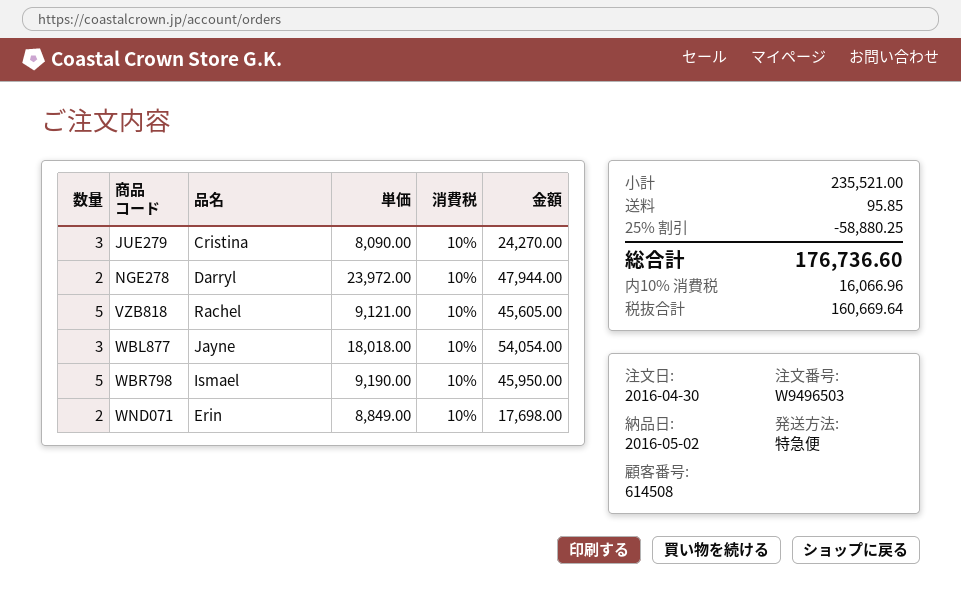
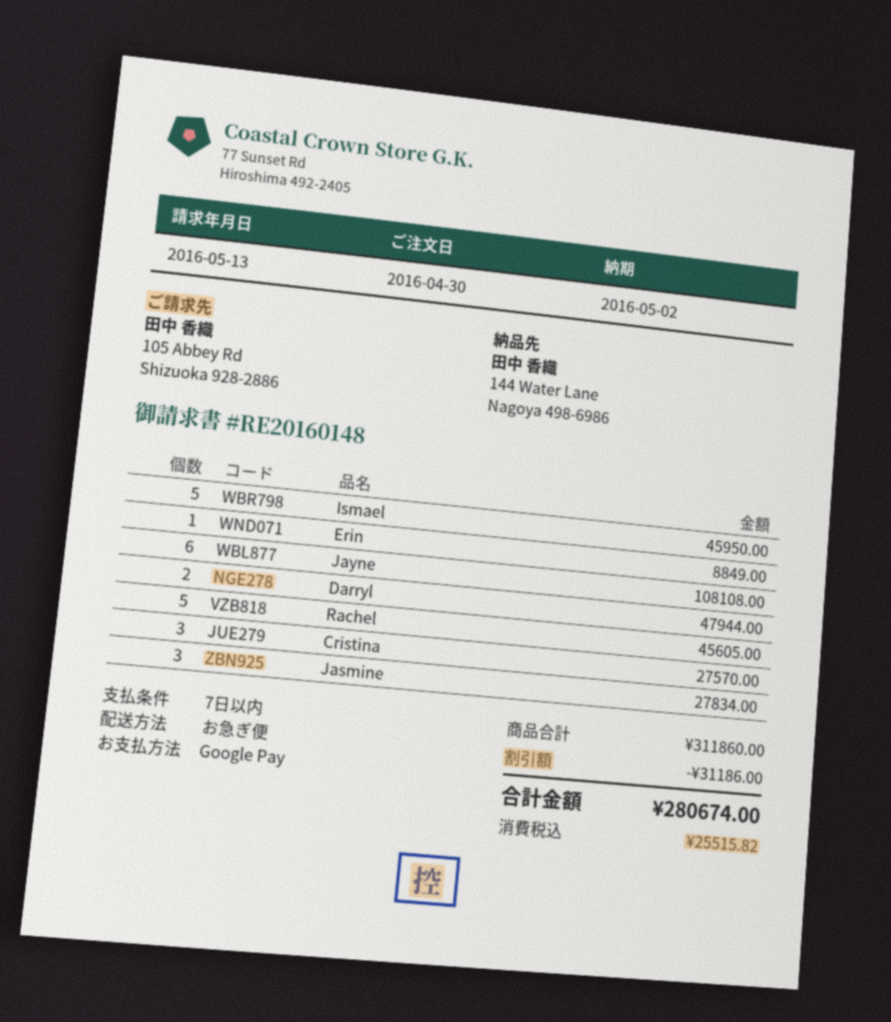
Cristina: 3 for 24270.00 -> 3 for 27570.00
Jayne: 3 for 54054.00 -> 6 for 108108.00
Erin: 2 for 17698.00 -> 1 for 8849.00
Jasmine: none -> 3 for 27834.00
subtotal: 235521.00 -> 311860.00
discount: 58880.25 -> 31186.00
shipping: 95.85 -> none
tax: 16066.96 -> 25515.82
total: 176736.60 -> 280674.00

